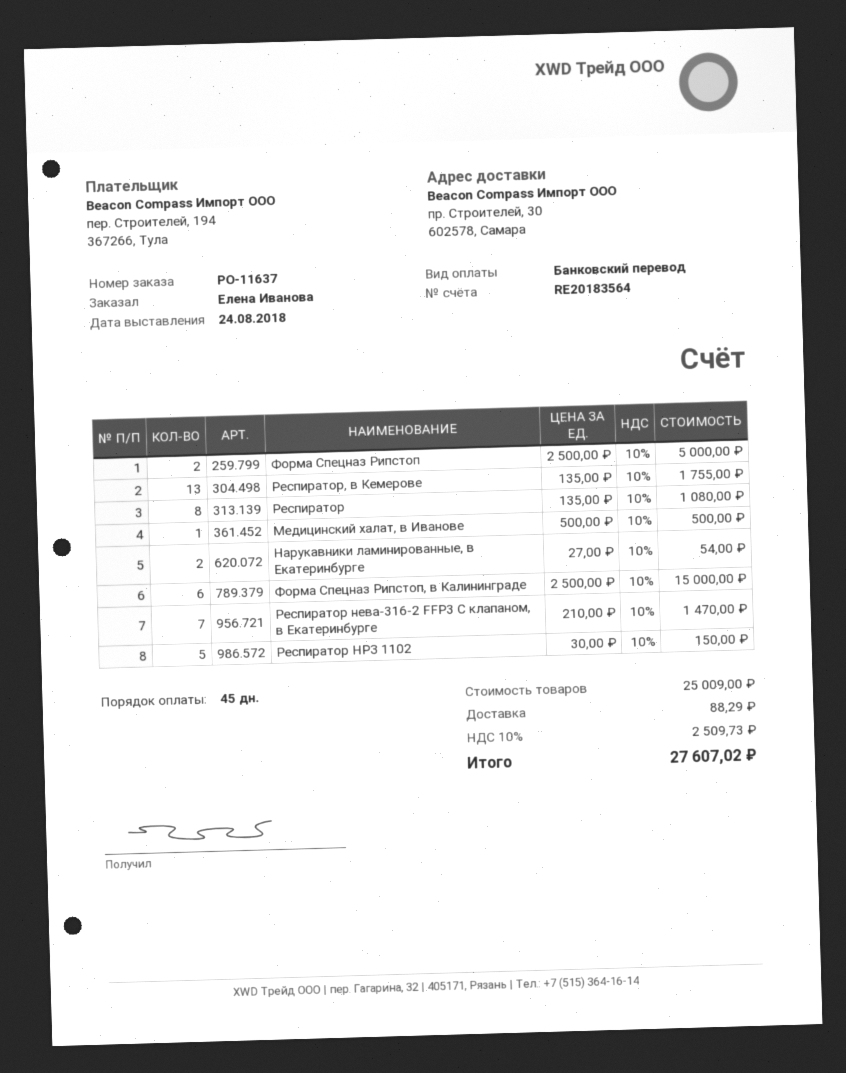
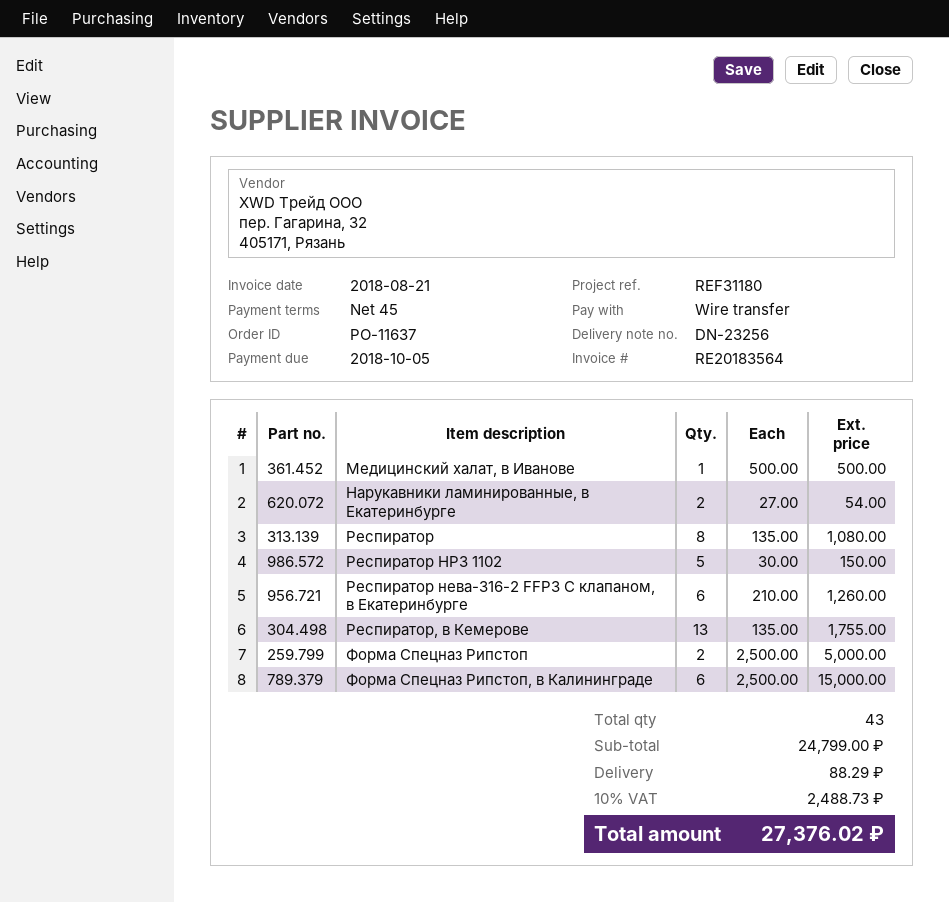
invoice date: 2018-08-24 -> 2018-08-21
Респиратор нева-316-2 FFP3 С клапаном, в Екатеринбурге: 7 x 210.00 = 1470.00 -> 6 x 210.00 = 1260.00
subtotal: 25009.00 -> 24799.00
tax: 10% = 2509.73 -> 10% = 2488.73
total: 27607.02 -> 27376.02

